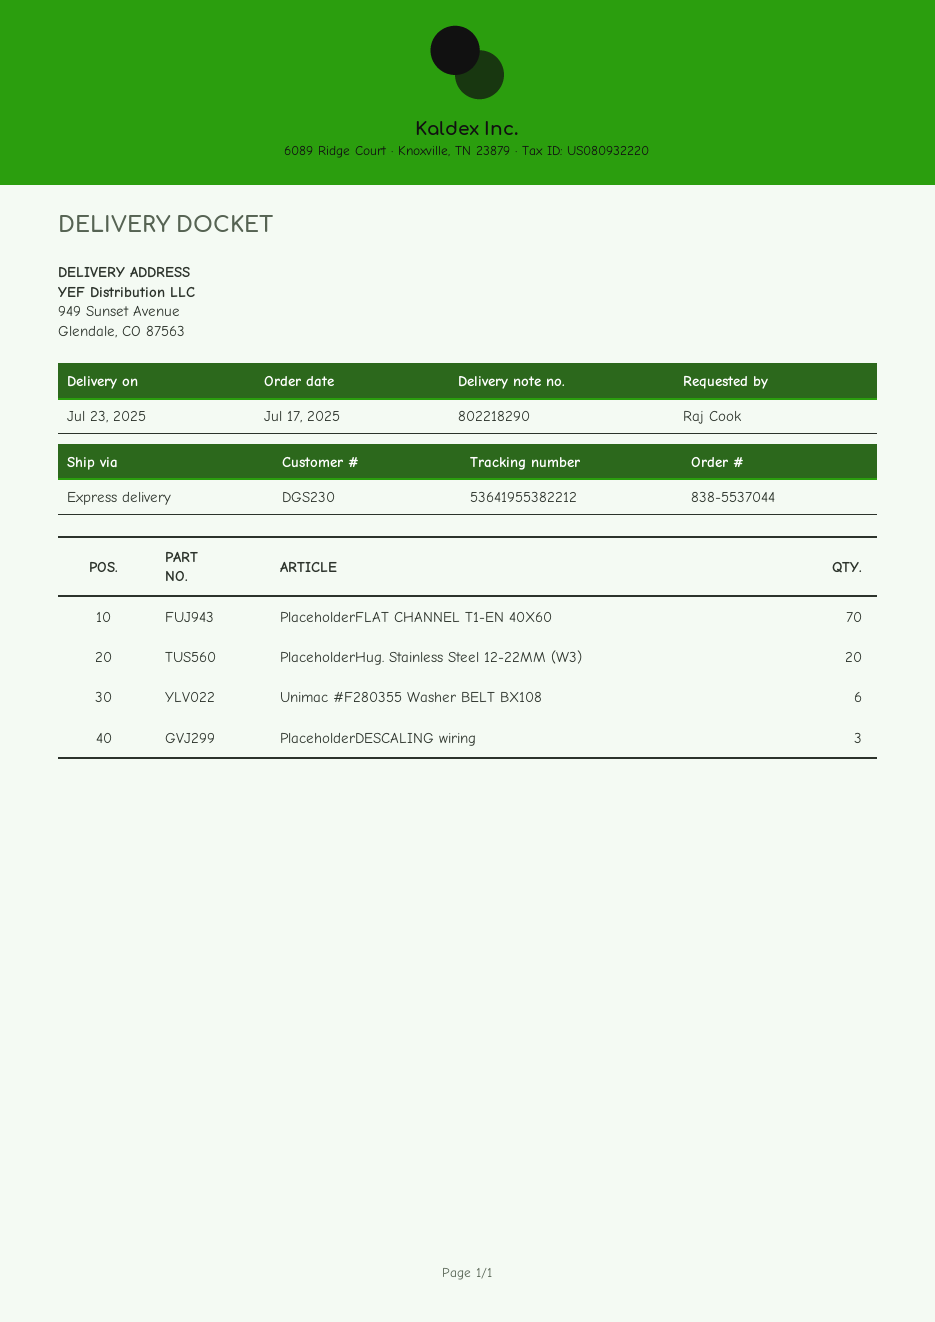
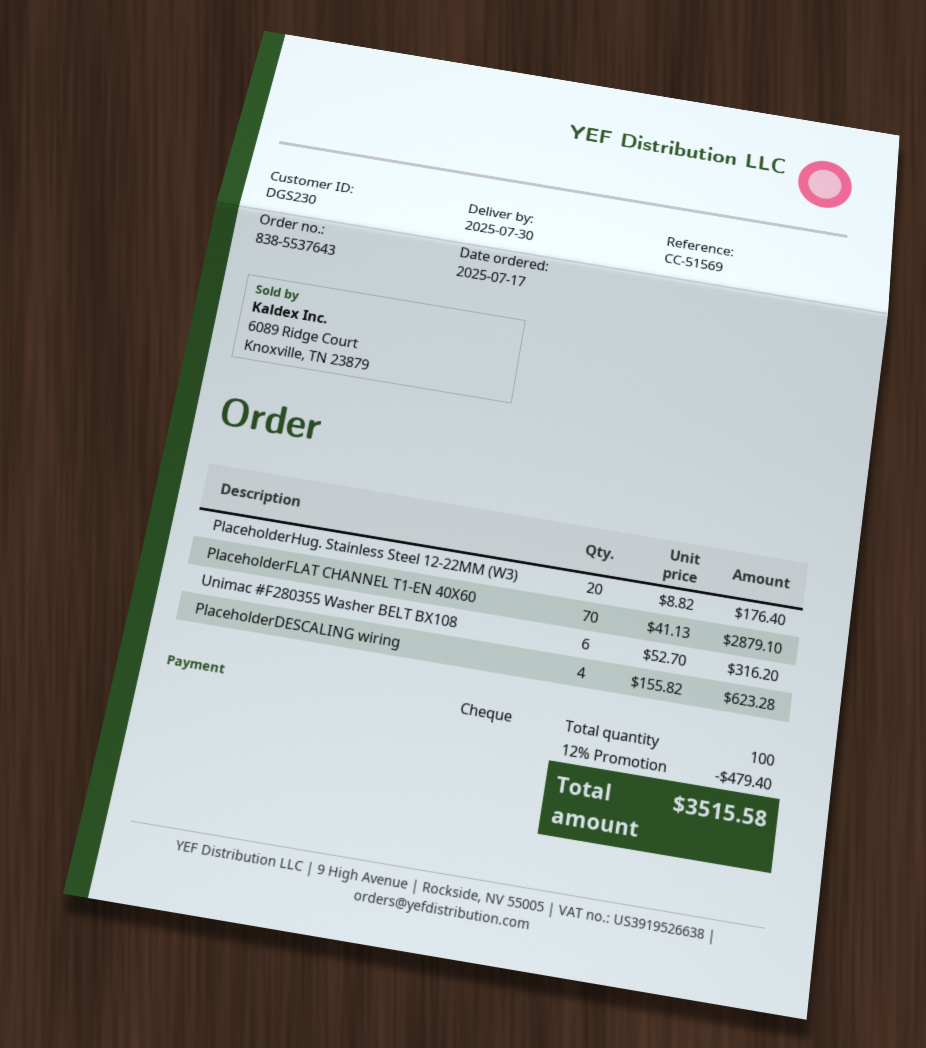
order number: 838-5537044 -> 838-5537643
delivery date: 2025-07-23 -> 2025-07-30
PlaceholderDESCALING wiring: 3 -> 4

